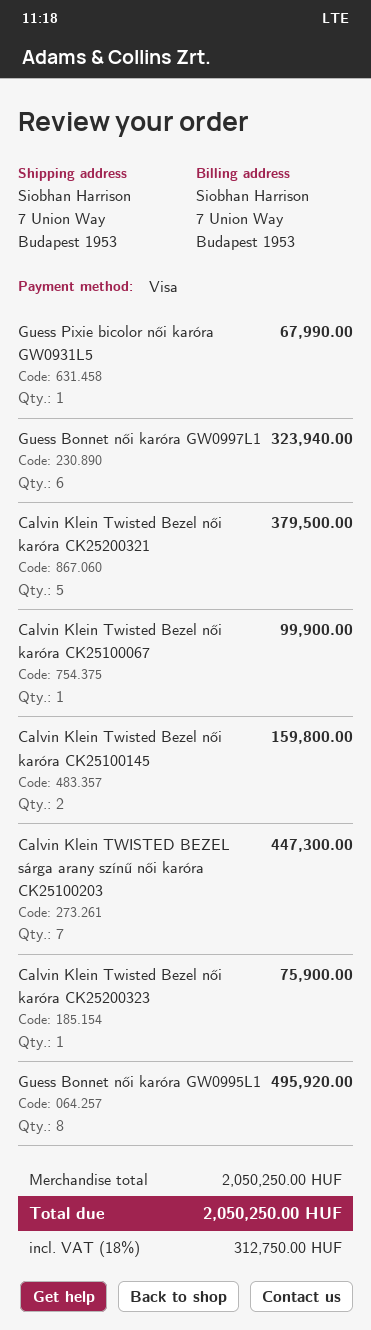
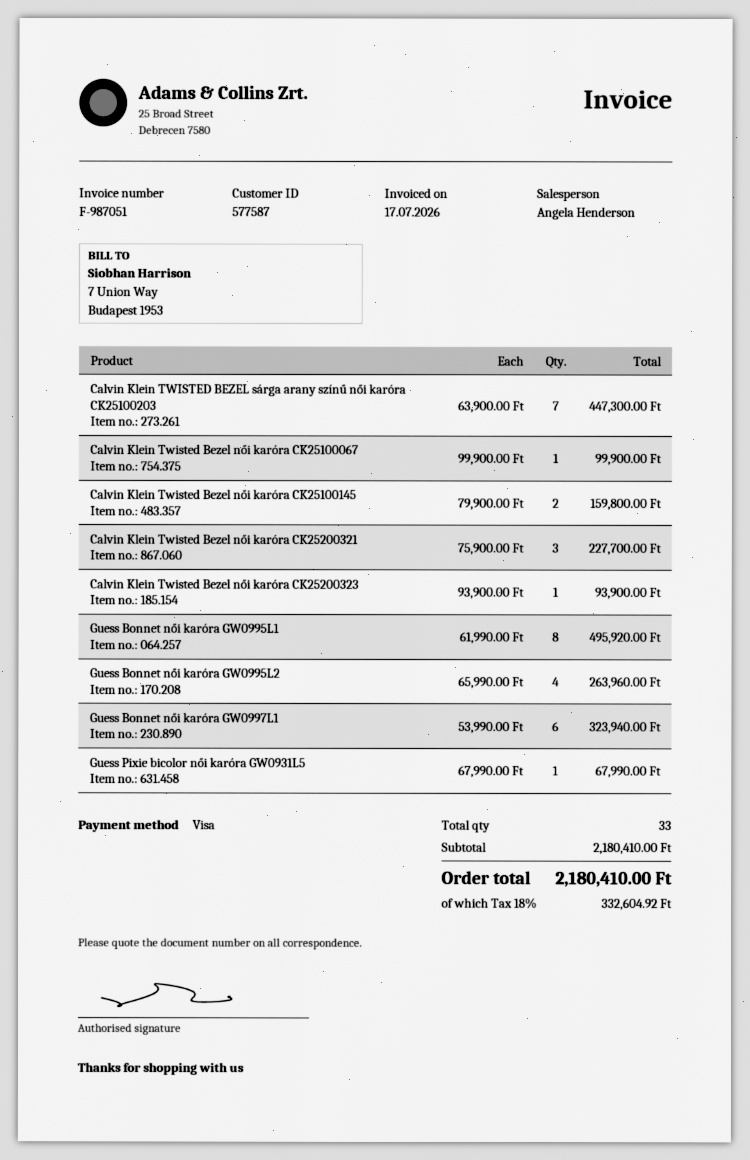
Calvin Klein Twisted Bezel női karóra CK25200321: 5 for 379500.00 -> 3 for 227700.00
Calvin Klein Twisted Bezel női karóra CK25200323: 1 for 75900.00 -> 1 for 93900.00
Guess Bonnet női karóra GW0995L2: none -> 4 for 263960.00
subtotal: 2050250.00 -> 2180410.00
tax: 18% = 312750.00 -> 18% = 332604.92
total: 2050250.00 -> 2180410.00

